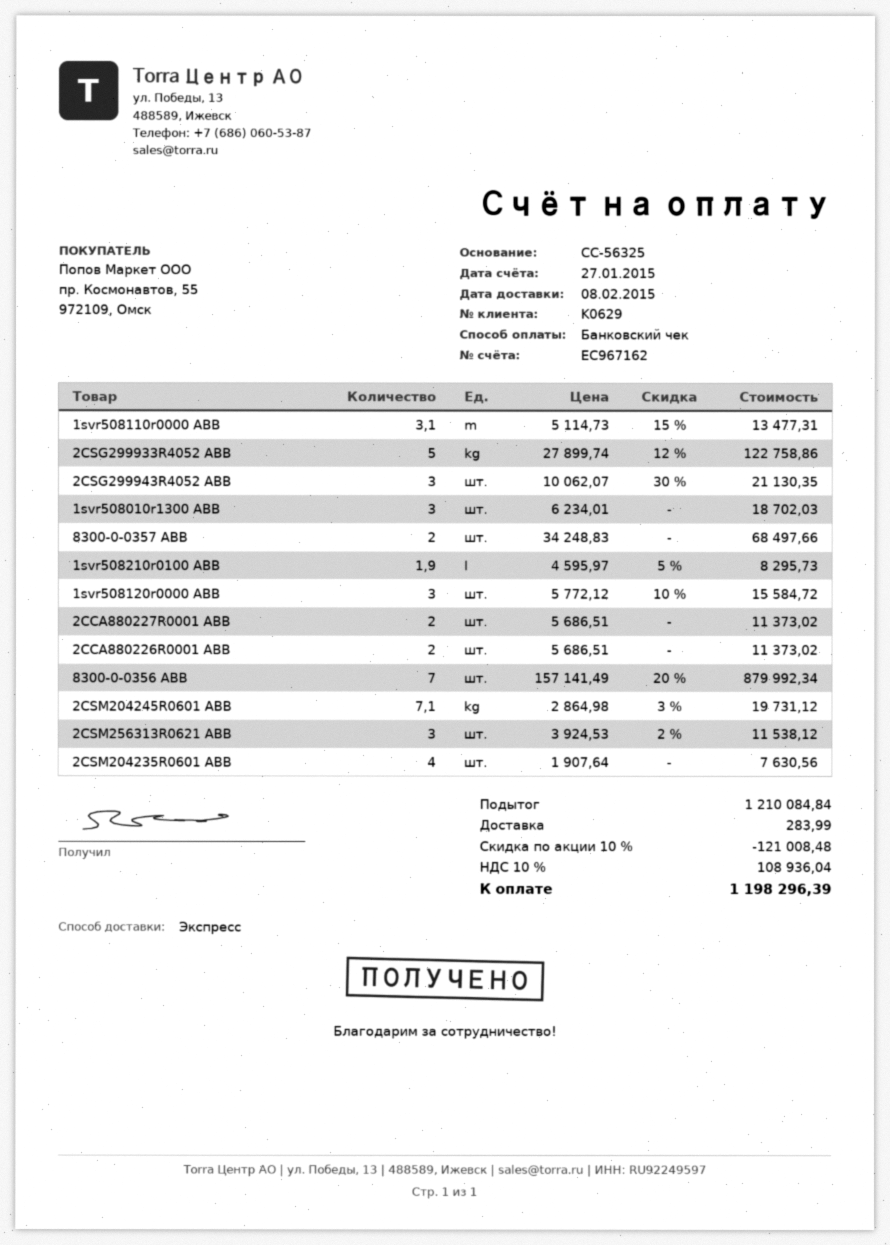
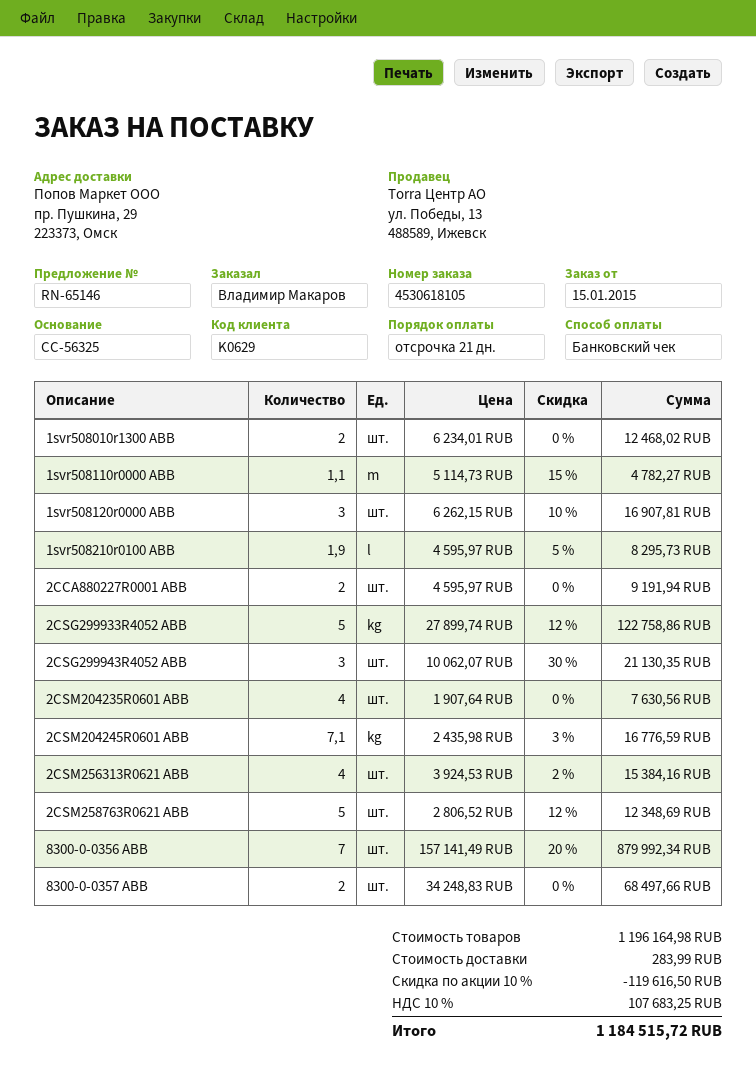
1svr508110r0000 ABB: 3.1 x 5114.73 - 15% = 13477.31 -> 1.1 x 5114.73 - 15% = 4782.27
1svr508010r1300 ABB: 3 x 6234.01 = 18702.03 -> 2 x 6234.01 = 12468.02
1svr508120r0000 ABB: 3 x 5772.12 - 10% = 15584.72 -> 3 x 6262.15 - 10% = 16907.81
2CCA880227R0001 ABB: 2 x 5686.51 = 11373.02 -> 2 x 4595.97 = 9191.94
2CCA880226R0001 ABB: 2 x 5686.51 = 11373.02 -> none
2CSM204245R0601 ABB: 7.1 x 2864.98 - 3% = 19731.12 -> 7.1 x 2435.98 - 3% = 16776.59
2CSM256313R0621 ABB: 3 x 3924.53 - 2% = 11538.12 -> 4 x 3924.53 - 2% = 15384.16
2CSM258763R0621 ABB: none -> 5 x 2806.52 - 12% = 12348.69
subtotal: 1210084.84 -> 1196164.98
discount: 10% = 121008.48 -> 10% = 119616.50
tax: 10% = 108936.04 -> 10% = 107683.25
total: 1198296.39 -> 1184515.72

